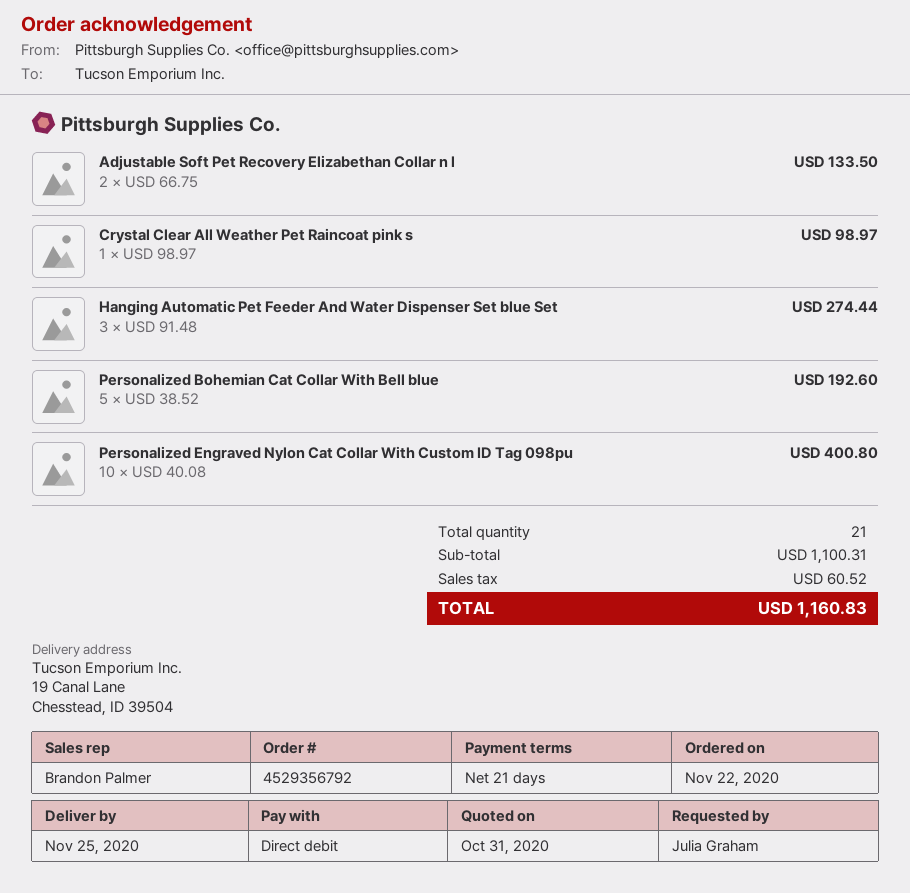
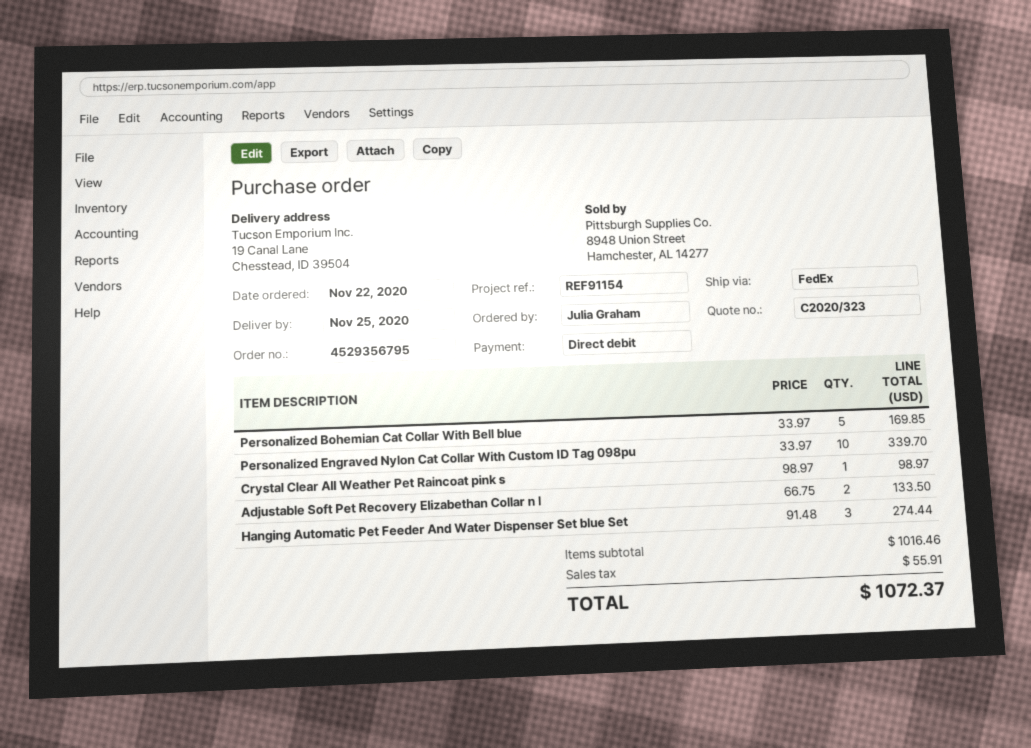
order number: 4529356792 -> 4529356795
Personalized Bohemian Cat Collar With Bell blue: 5 x 38.52 = 192.60 -> 5 x 33.97 = 169.85
Personalized Engraved Nylon Cat Collar With Custom ID Tag 098pu: 10 x 40.08 = 400.80 -> 10 x 33.97 = 339.70
subtotal: 1100.31 -> 1016.46
tax: 60.52 -> 55.91
total: 1160.83 -> 1072.37

